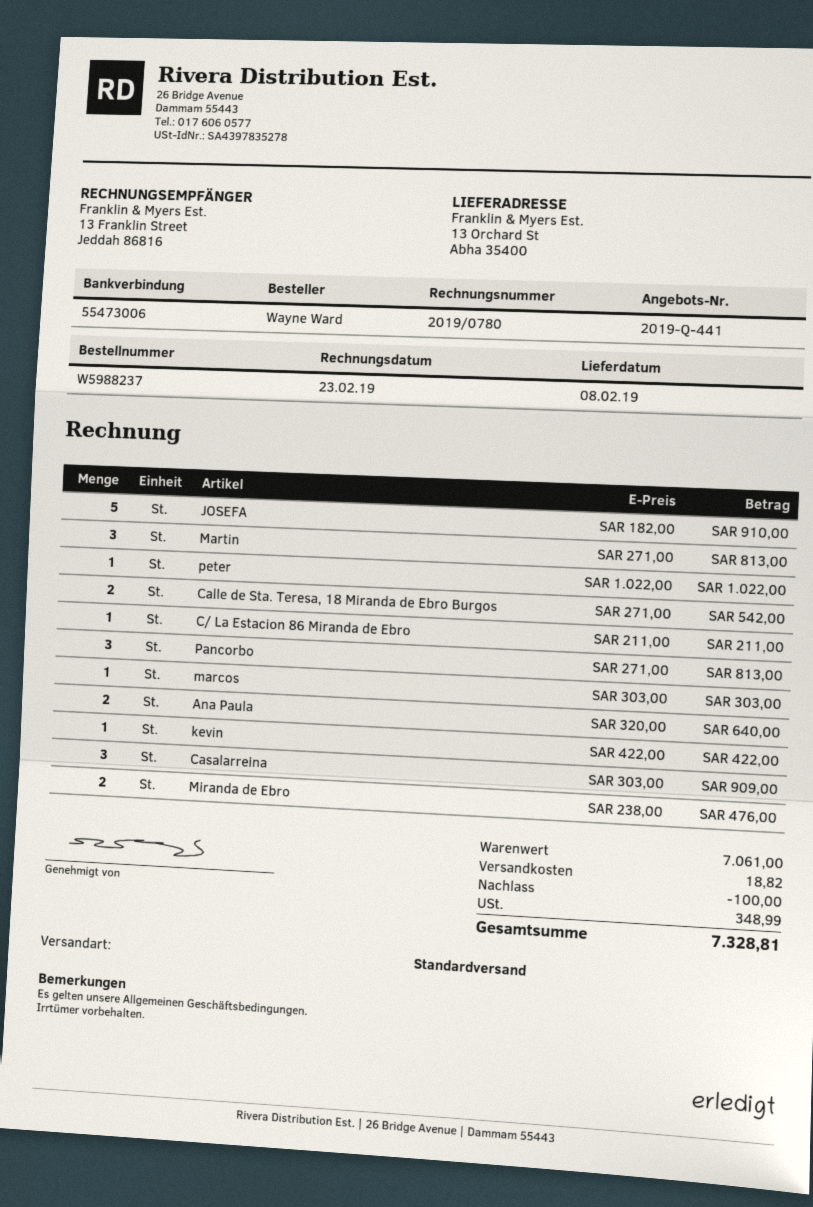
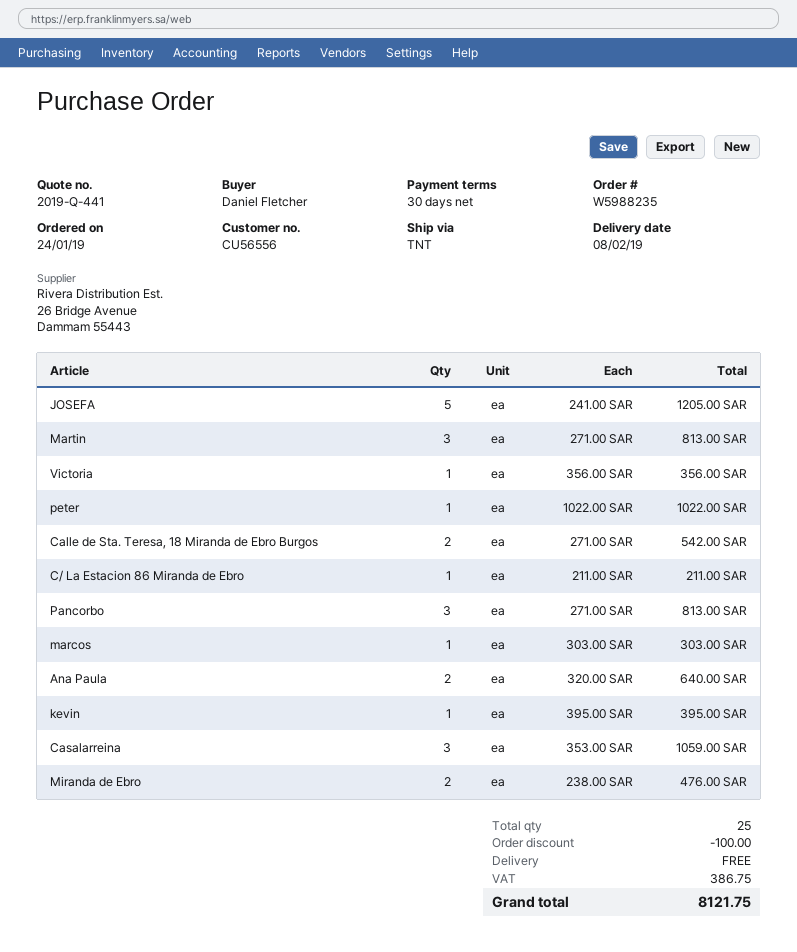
order number: W5988237 -> W5988235
ordered by: Wayne Ward -> Daniel Fletcher
shipping method: standard -> TNT
JOSEFA: 5 x 182.00 = 910.00 -> 5 x 241.00 = 1205.00
kevin: 1 x 422.00 = 422.00 -> 1 x 395.00 = 395.00
Casalarreina: 3 x 303.00 = 909.00 -> 3 x 353.00 = 1059.00
Victoria: none -> 1 x 356.00 = 356.00
shipping: 18.82 -> 0.00
tax: 348.99 -> 386.75
total: 7328.81 -> 8121.75

